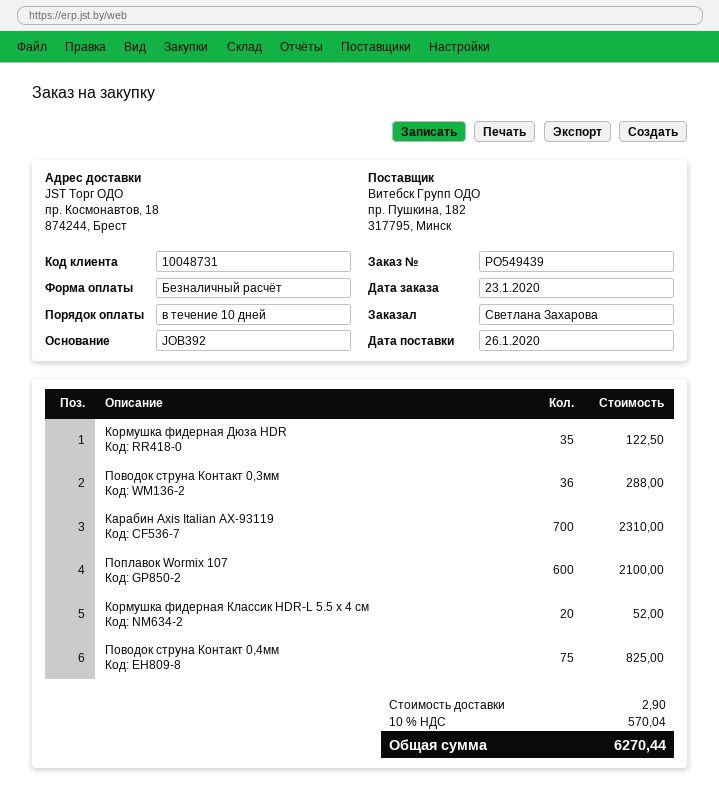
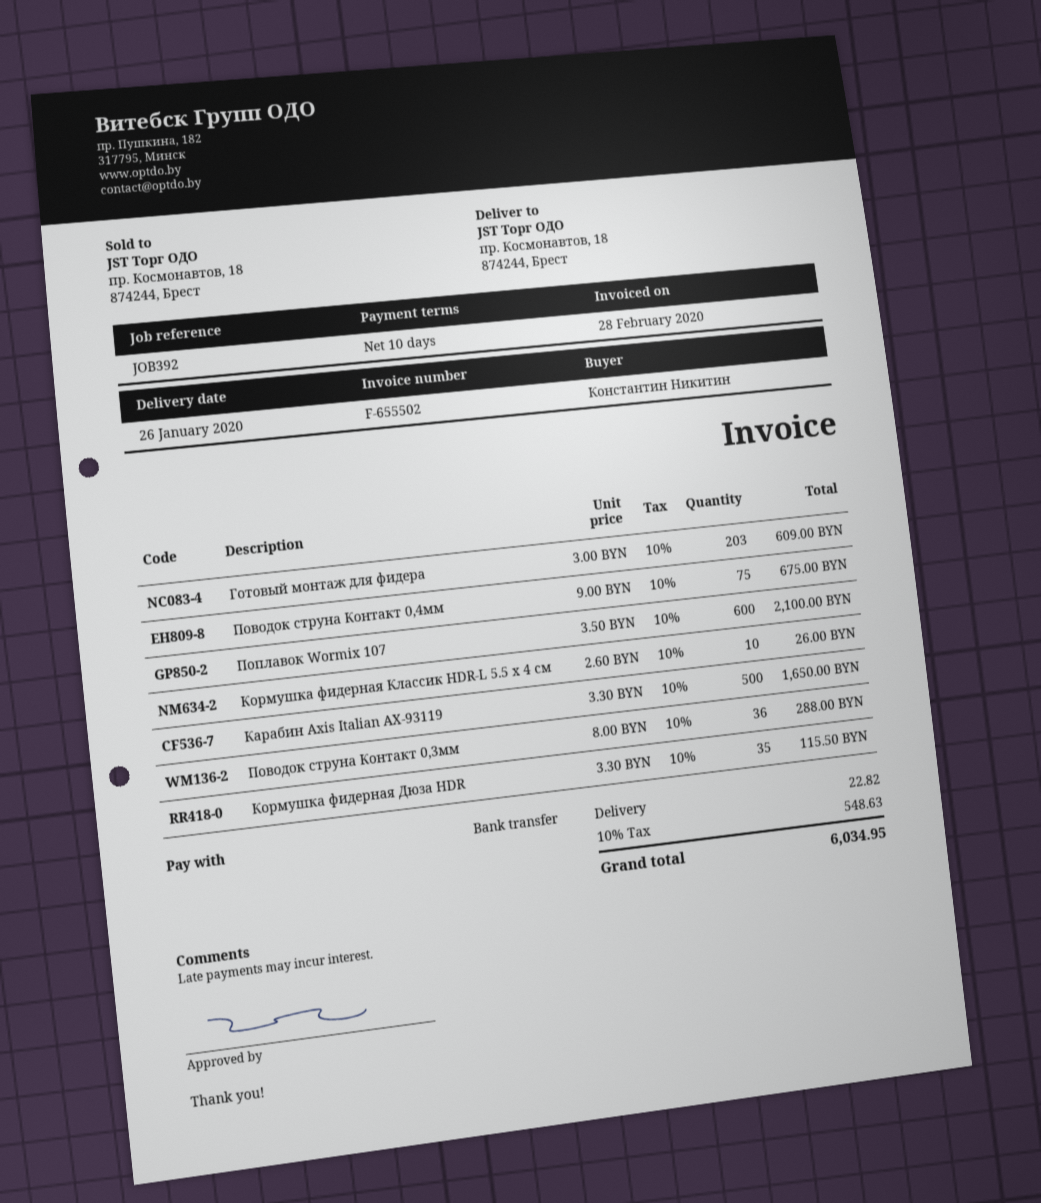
ordered by: Светлана Захарова -> Константин Никитин
Кормушка фидерная Дюза HDR: 35 for 122.50 -> 35 for 115.50
Карабин Axis Italian AX-93119: 700 for 2310.00 -> 500 for 1650.00
Кормушка фидерная Классик HDR-L 5.5 х 4 см: 20 for 52.00 -> 10 for 26.00
Поводок струна Контакт 0,4мм: 75 for 825.00 -> 75 for 675.00
Готовый монтаж для фидера: none -> 203 for 609.00
shipping: 2.90 -> 22.82
tax: 10% = 570.04 -> 10% = 548.63
total: 6270.44 -> 6034.95

